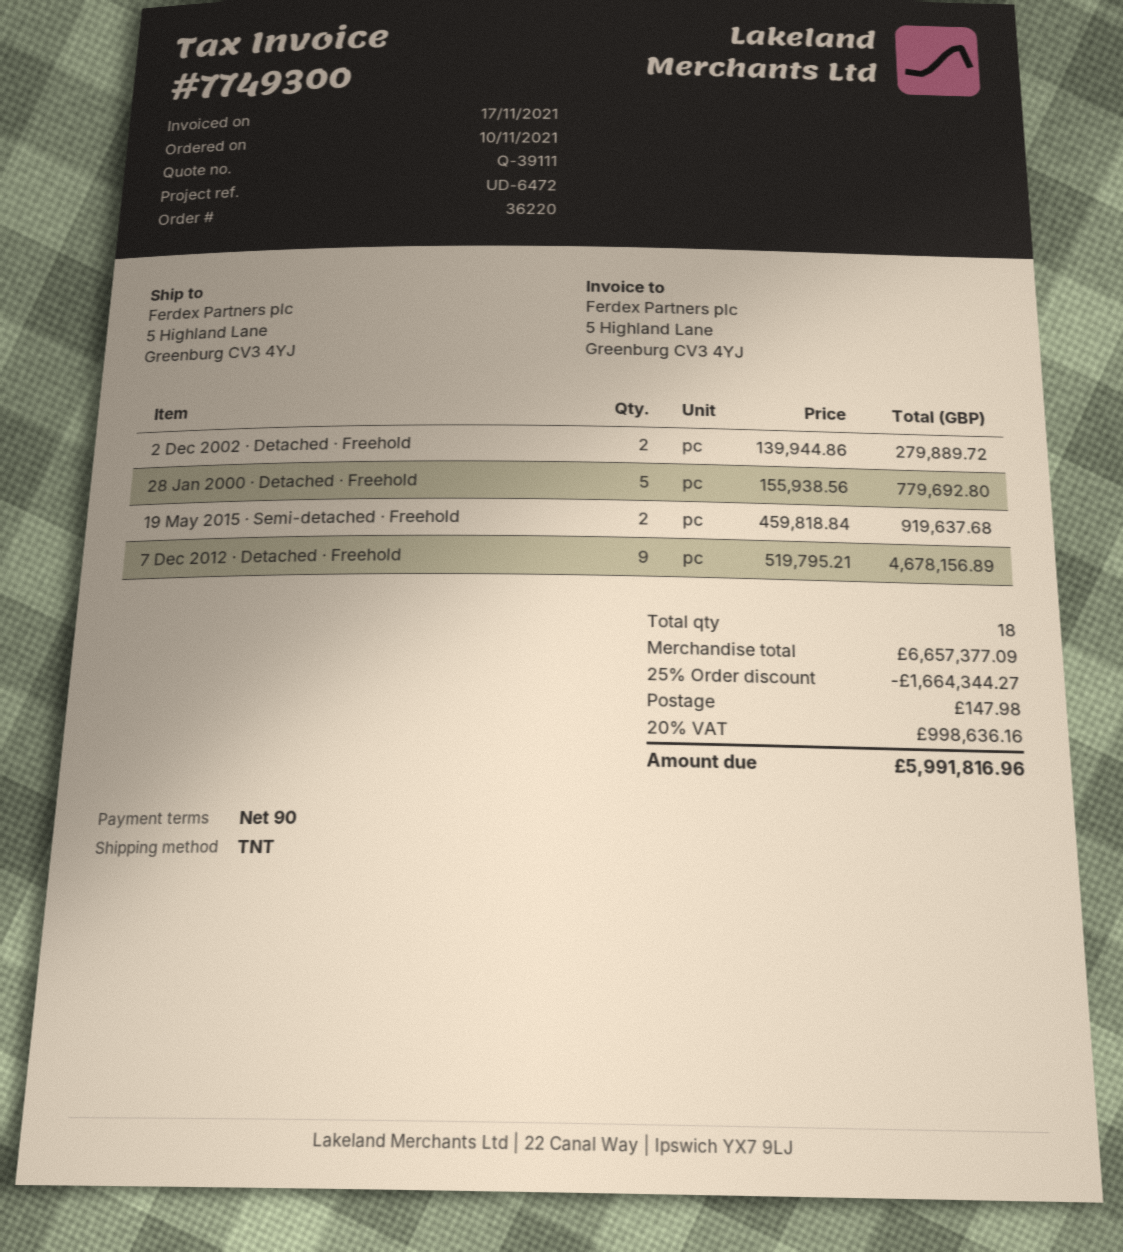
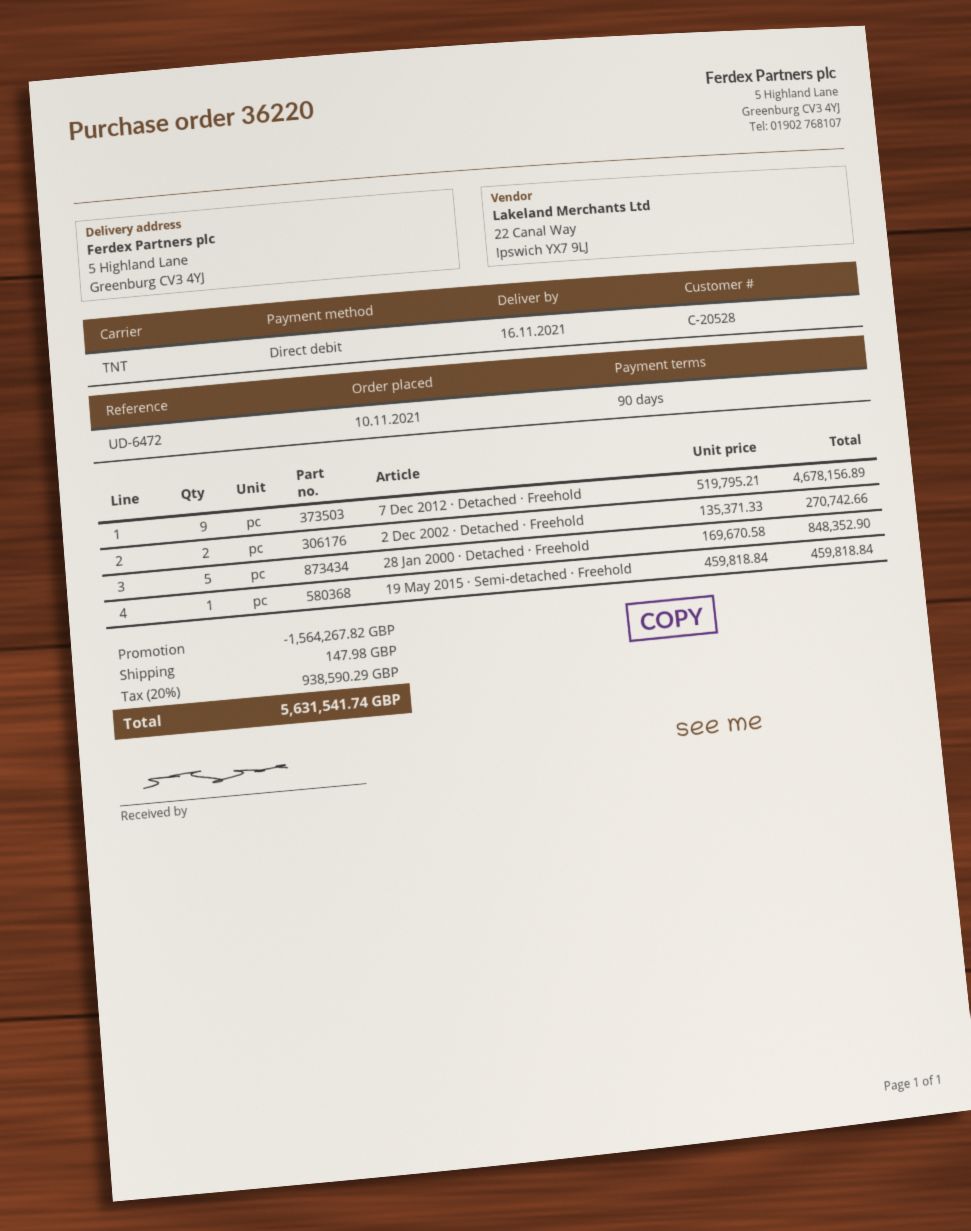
2 Dec 2002 · Detached · Freehold: 2 x 139944.86 = 279889.72 -> 2 x 135371.33 = 270742.66
28 Jan 2000 · Detached · Freehold: 5 x 155938.56 = 779692.80 -> 5 x 169670.58 = 848352.90
19 May 2015 · Semi-detached · Freehold: 2 x 459818.84 = 919637.68 -> 1 x 459818.84 = 459818.84
discount: 1664344.27 -> 1564267.82
tax: 20% = 998636.16 -> 20% = 938590.29
total: 5991816.96 -> 5631541.74

